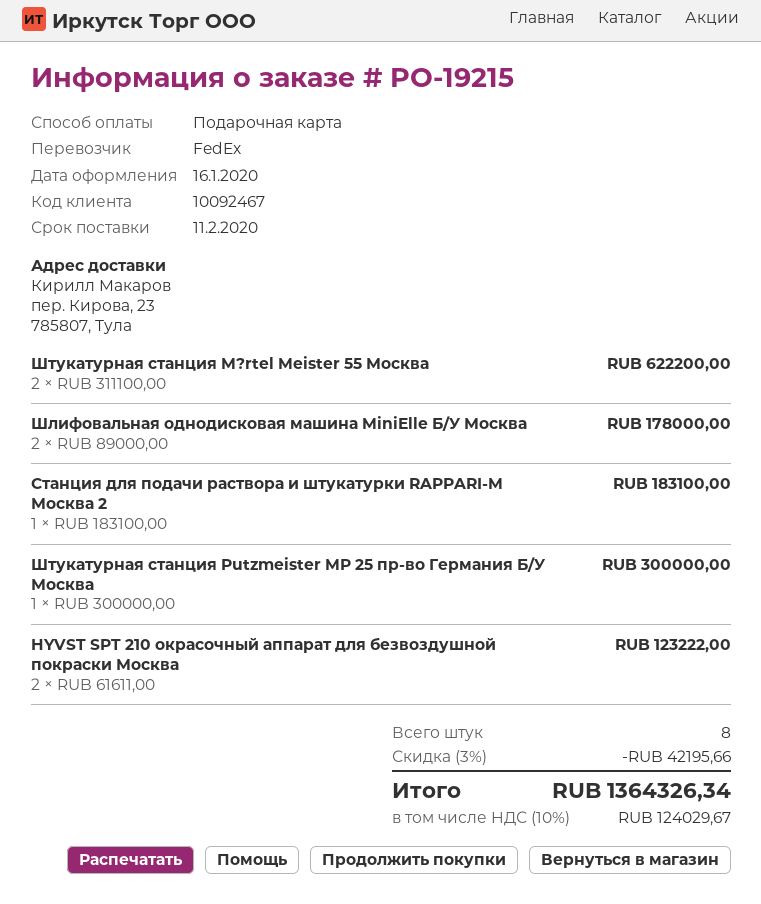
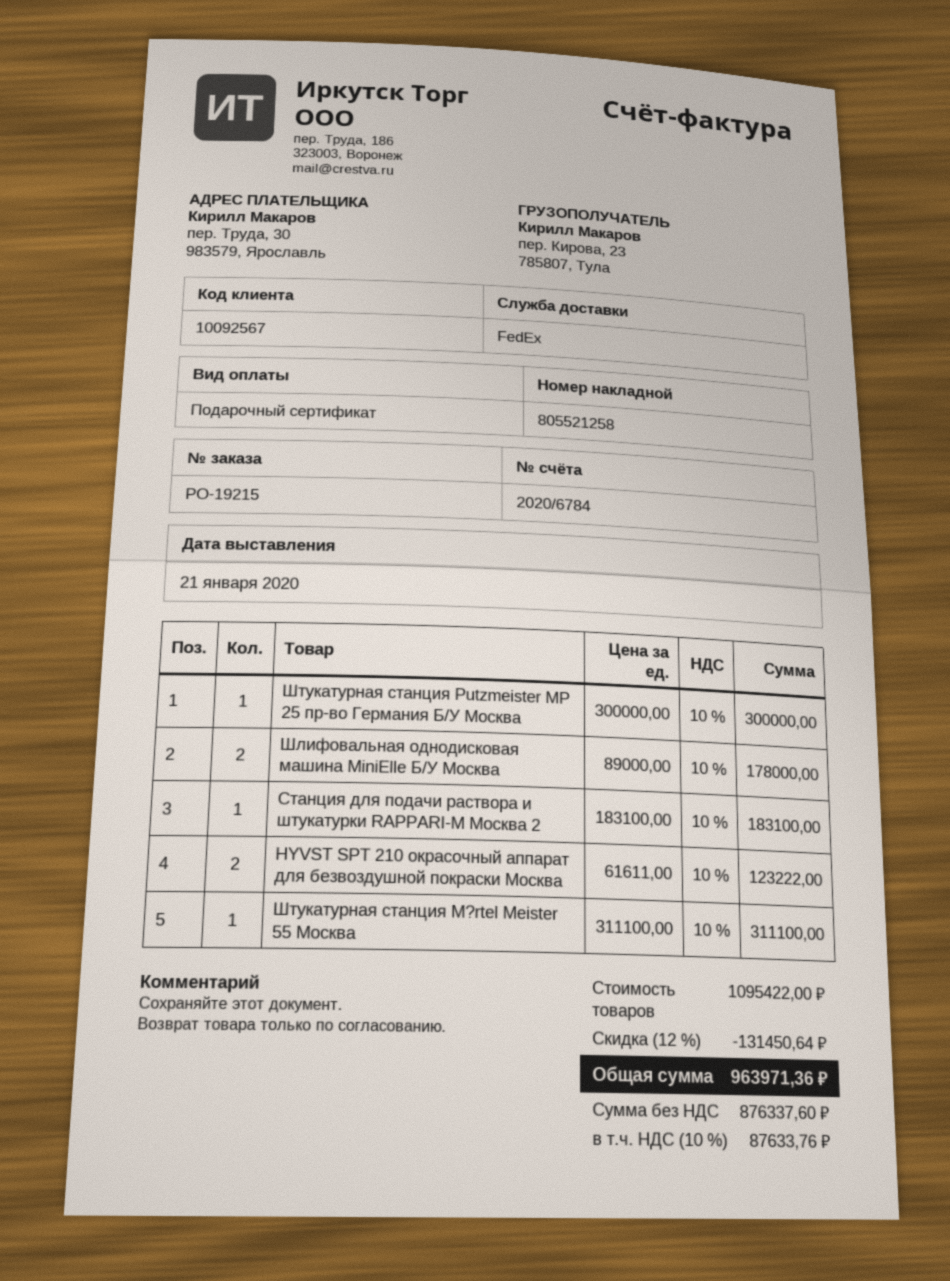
customer number: 10092467 -> 10092567
Штукатурная станция M?rtel Meister 55 Москва: 2 x 311100.00 = 622200.00 -> 1 x 311100.00 = 311100.00
discount: 3% = 42195.66 -> 12% = 131450.64
tax: 10% = 124029.67 -> 10% = 87633.76
total: 1364326.34 -> 963971.36

